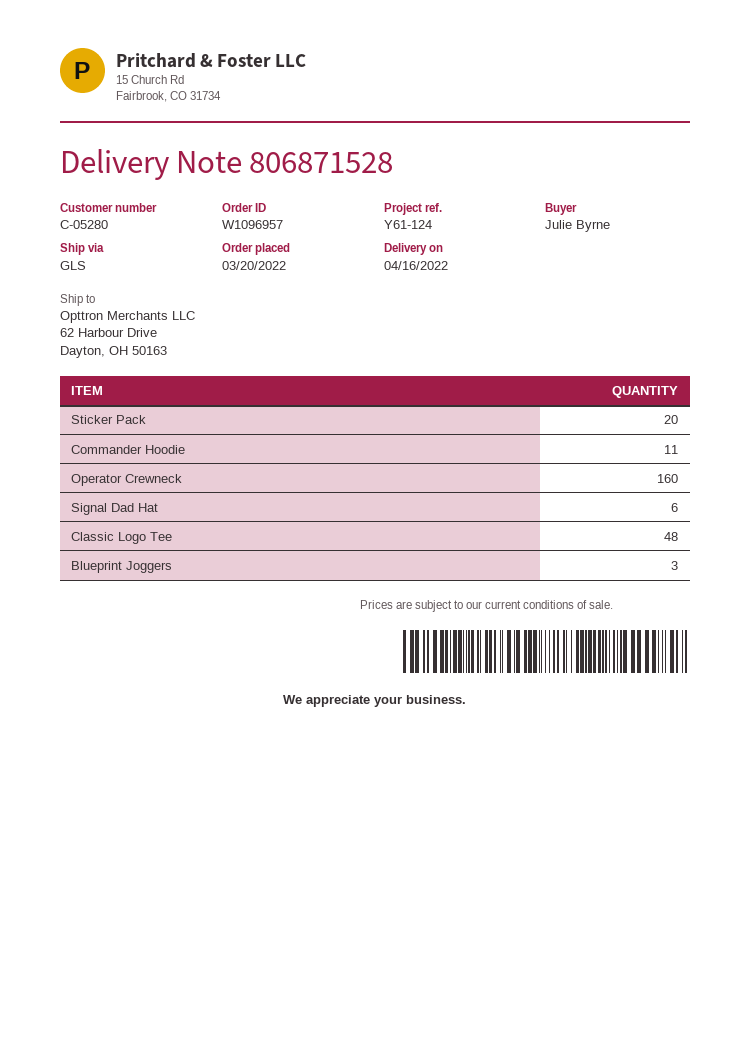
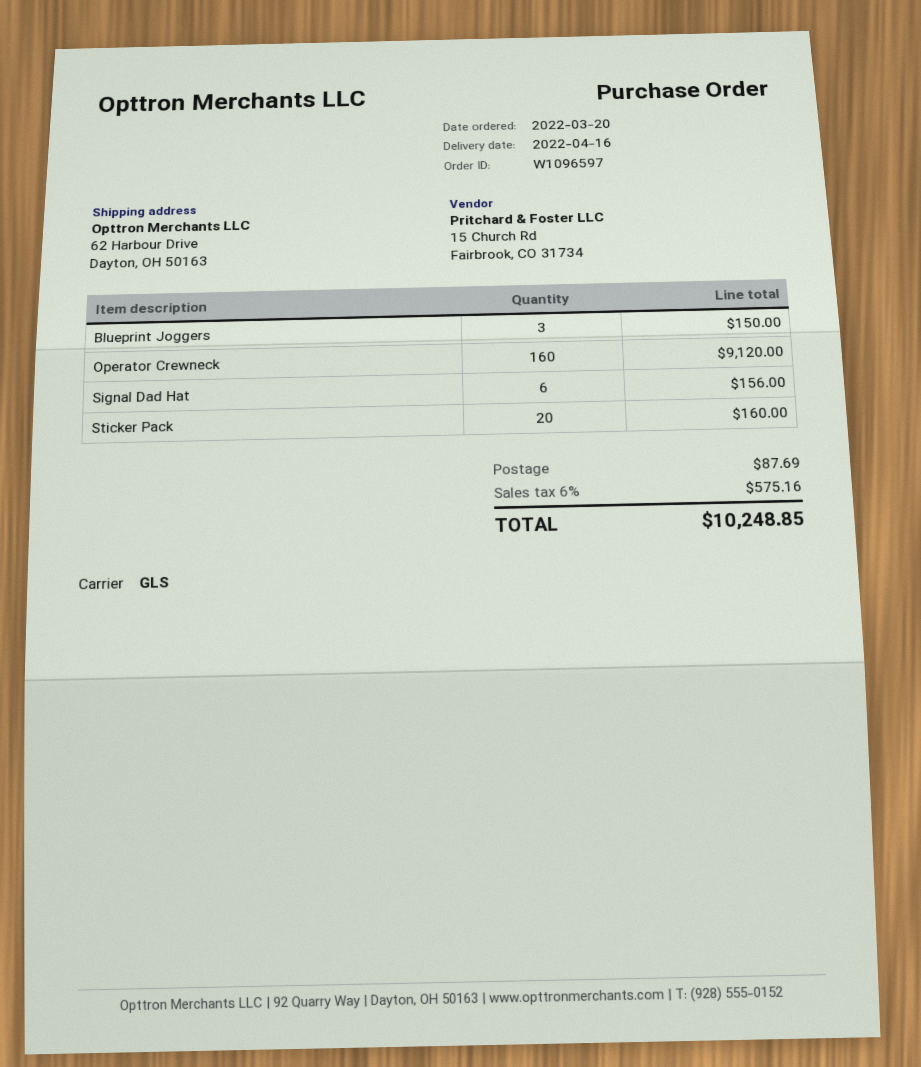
order number: W1096957 -> W1096597
Commander Hoodie: 11 -> none
Classic Logo Tee: 48 -> none

